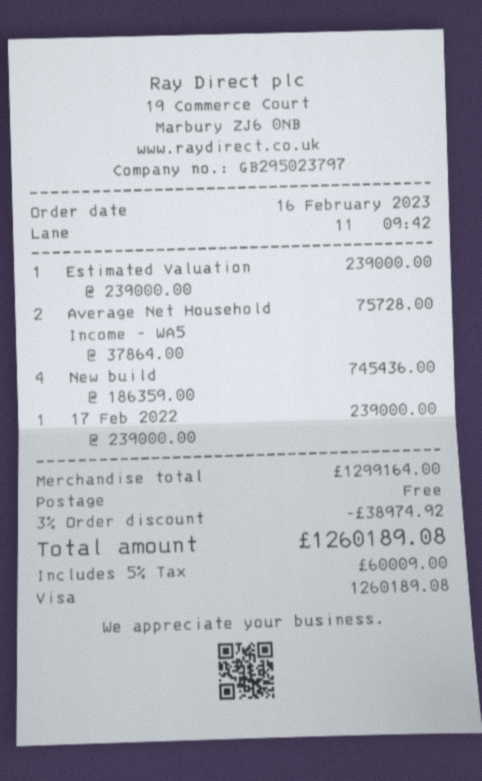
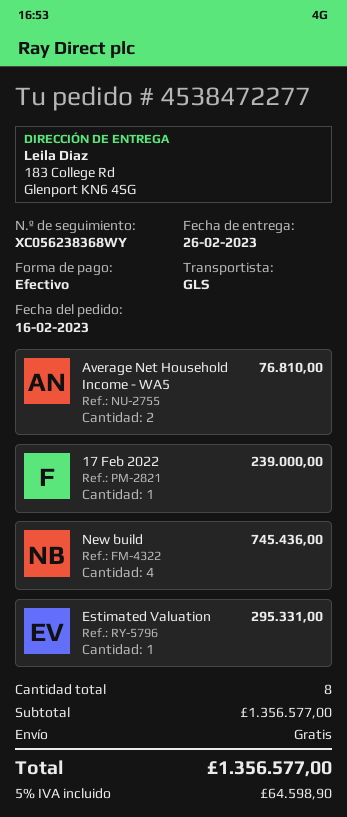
payment method: Visa -> cash
Estimated Valuation: 1 for 239000.00 -> 1 for 295331.00
Average Net Household Income - WA5: 2 for 75728.00 -> 2 for 76810.00
subtotal: 1299164.00 -> 1356577.00
discount: 3% = 38974.92 -> none
tax: 5% = 60009.00 -> 5% = 64598.90
total: 1260189.08 -> 1356577.00

